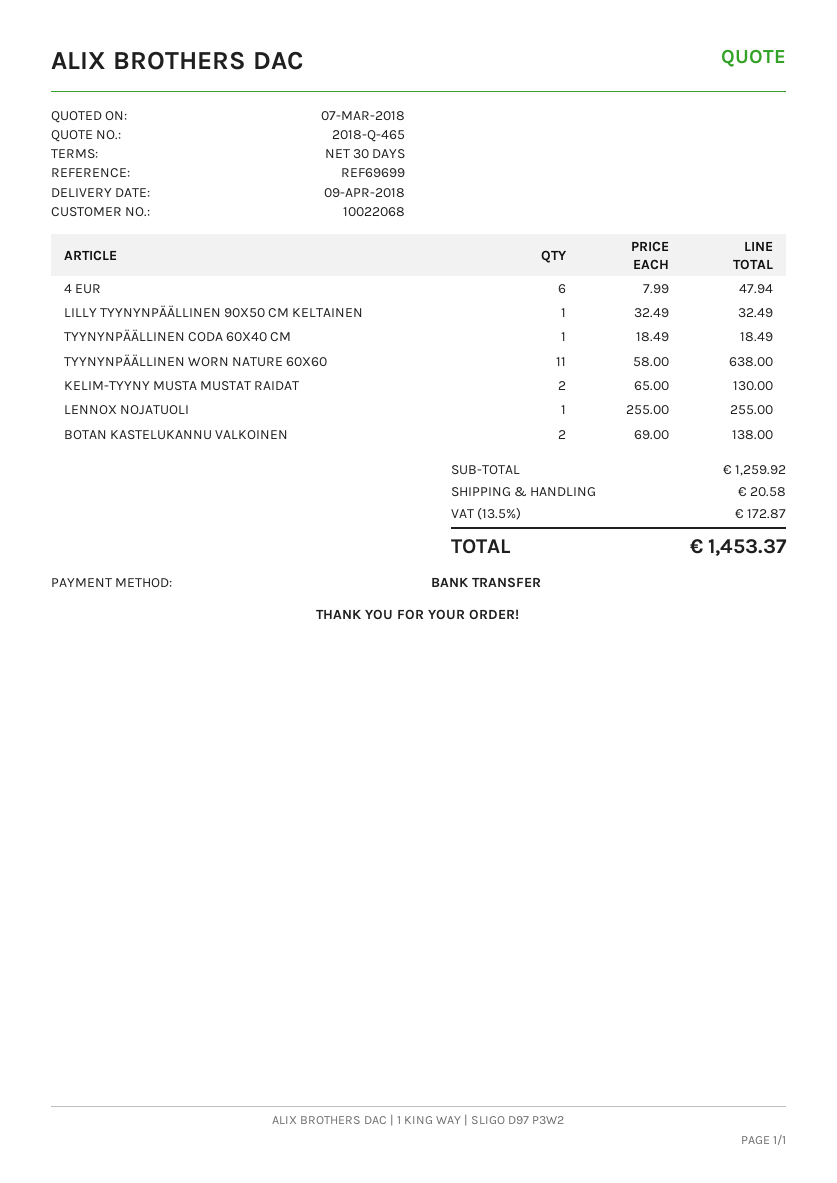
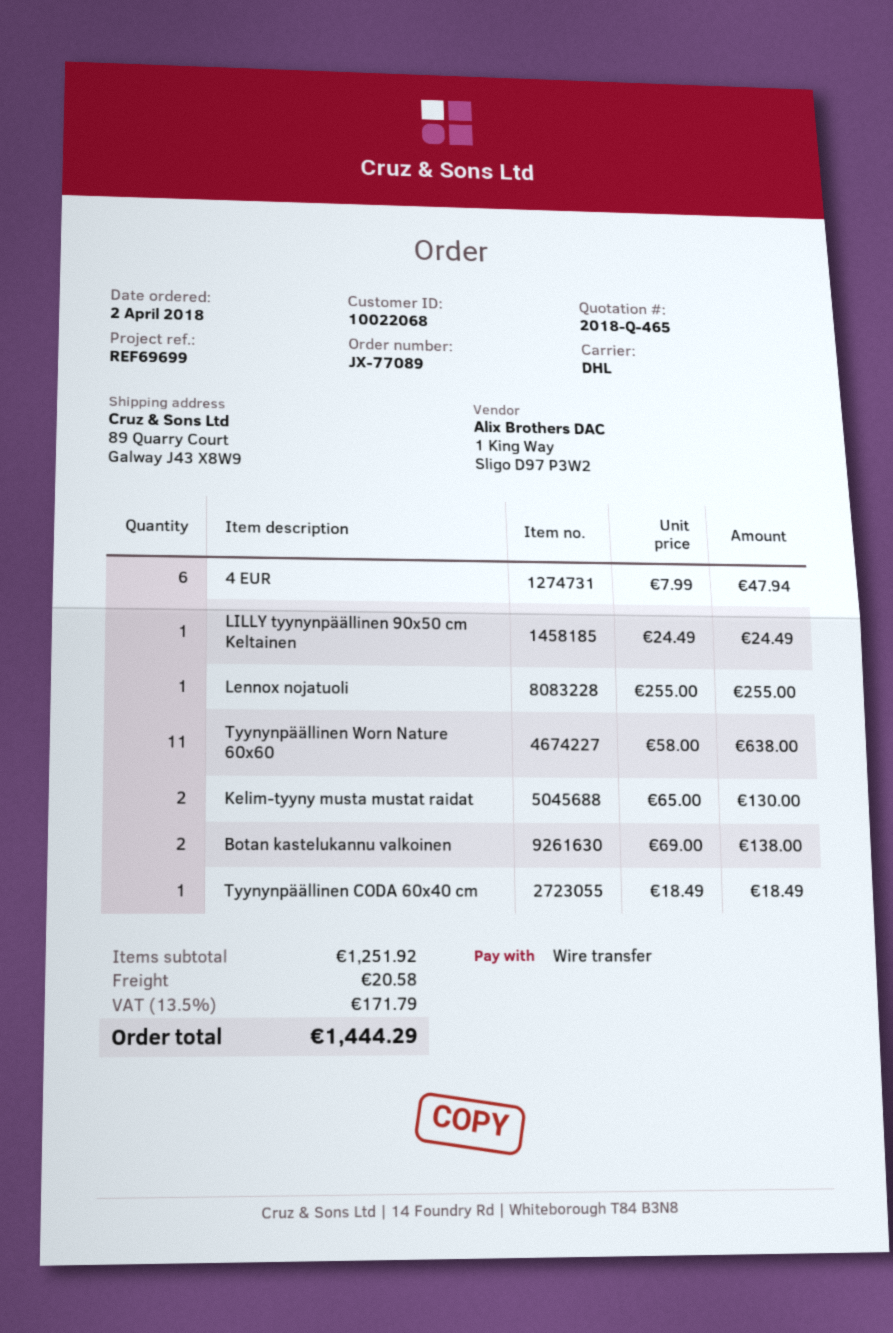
LILLY TYYNYNPÄÄLLINEN 90X50 CM KELTAINEN: 1 x 32.49 = 32.49 -> 1 x 24.49 = 24.49
subtotal: 1259.92 -> 1251.92
tax: 13.5% = 172.87 -> 13.5% = 171.79
total: 1453.37 -> 1444.29

